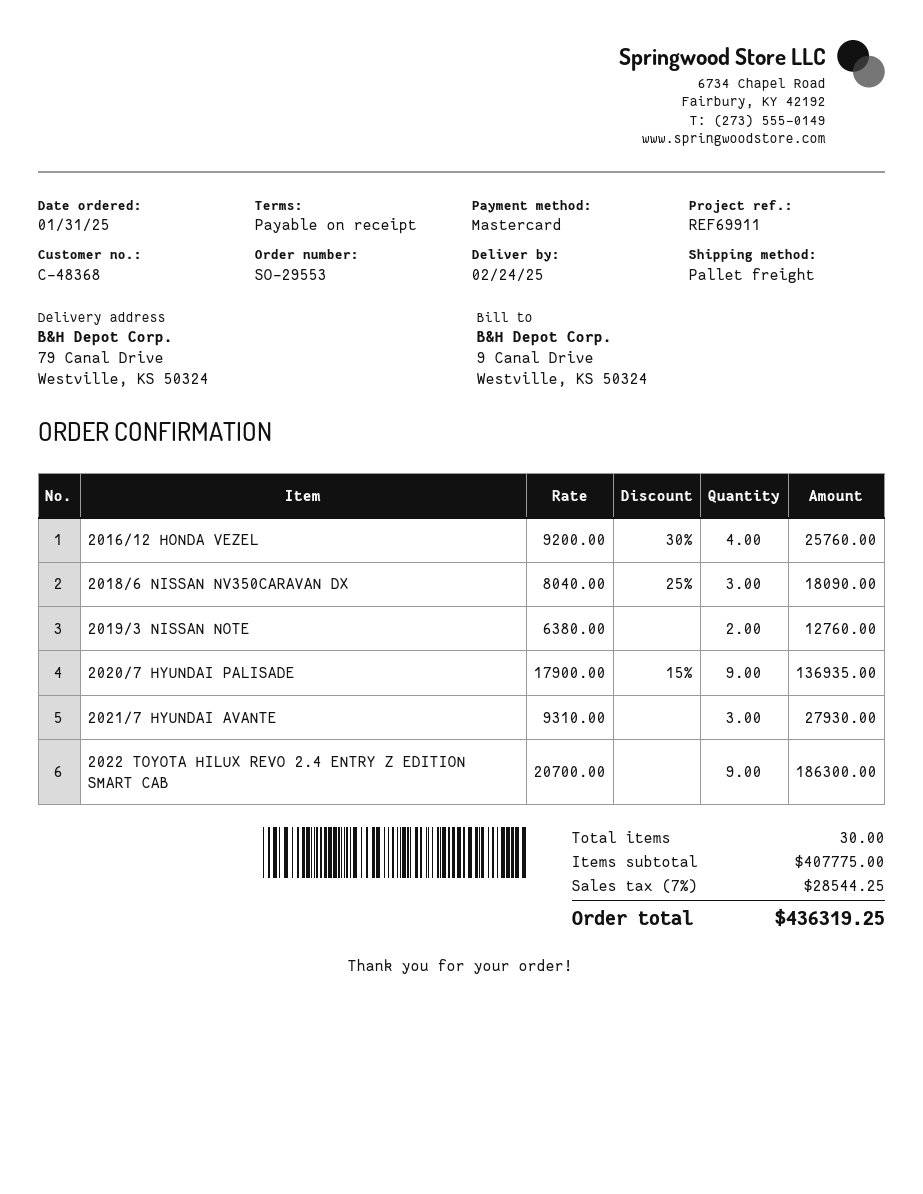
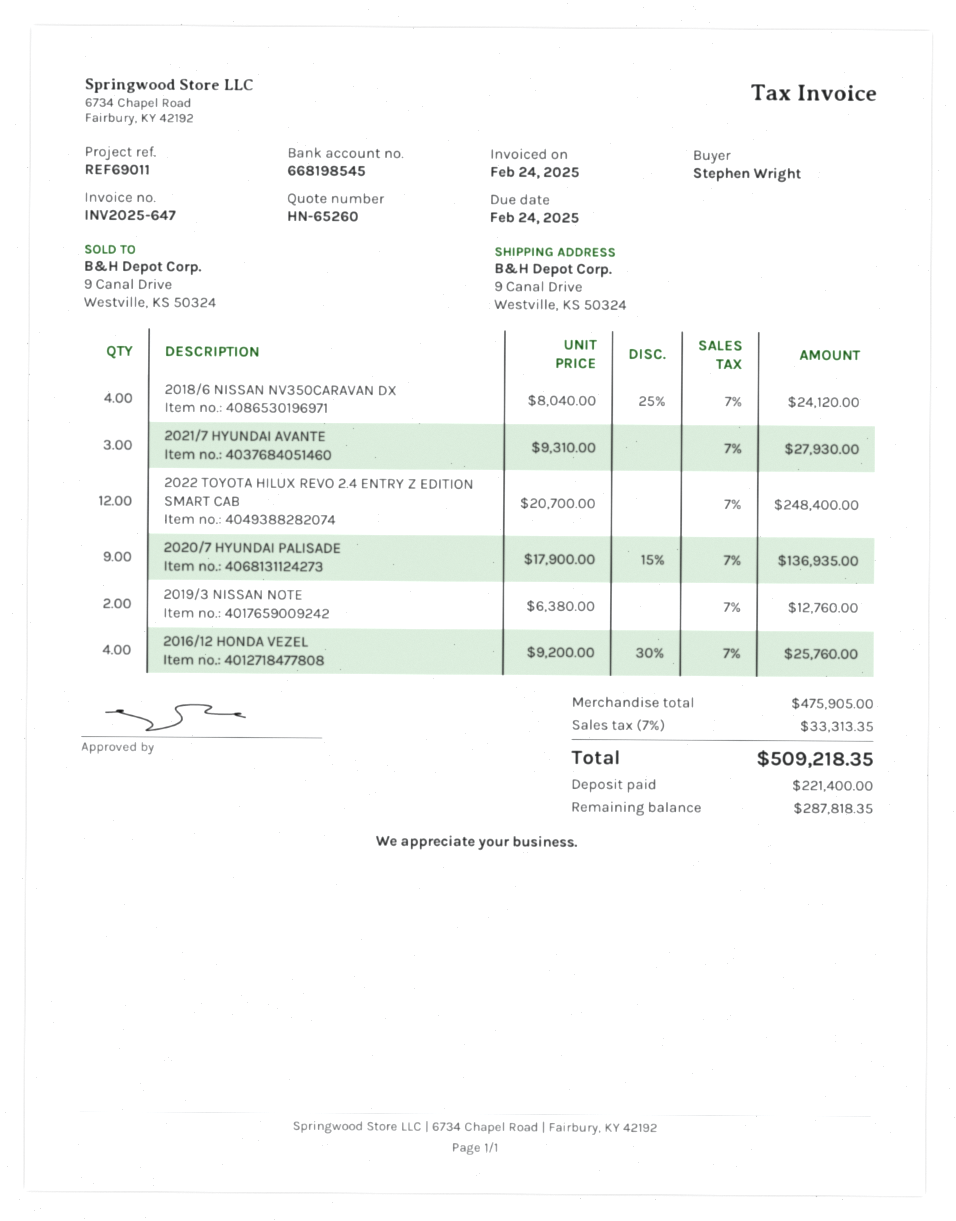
reference: REF69911 -> REF69011
ship to: 79 Canal Drive, Westville, KS 50324 -> 9 Canal Drive, Westville, KS 50324
2018/6 NISSAN NV350CARAVAN DX: 3 x 8040.00 - 25% = 18090.00 -> 4 x 8040.00 - 25% = 24120.00
2022 TOYOTA HILUX REVO 2.4 ENTRY Z EDITION SMART CAB: 9 x 20700.00 = 186300.00 -> 12 x 20700.00 = 248400.00
subtotal: 407775.00 -> 475905.00
tax: 7% = 28544.25 -> 7% = 33313.35
total: 436319.25 -> 509218.35

